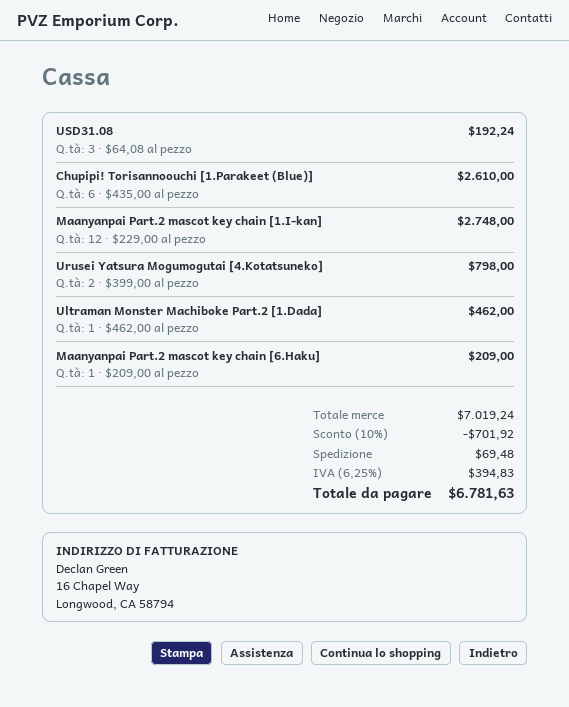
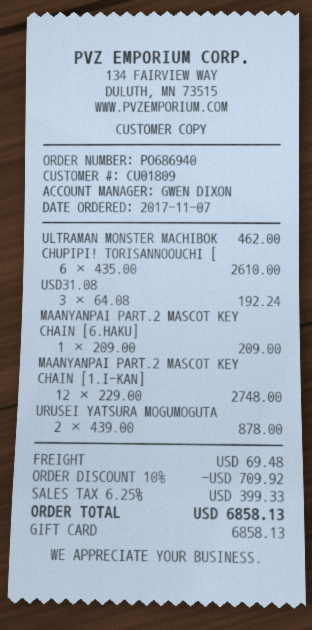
Urusei Yatsura Mogumogutai [4.Kotatsuneko]: 2 x 399.00 = 798.00 -> 2 x 439.00 = 878.00
discount: 10% = 701.92 -> 10% = 709.92
tax: 6.25% = 394.83 -> 6.25% = 399.33
total: 6781.63 -> 6858.13

